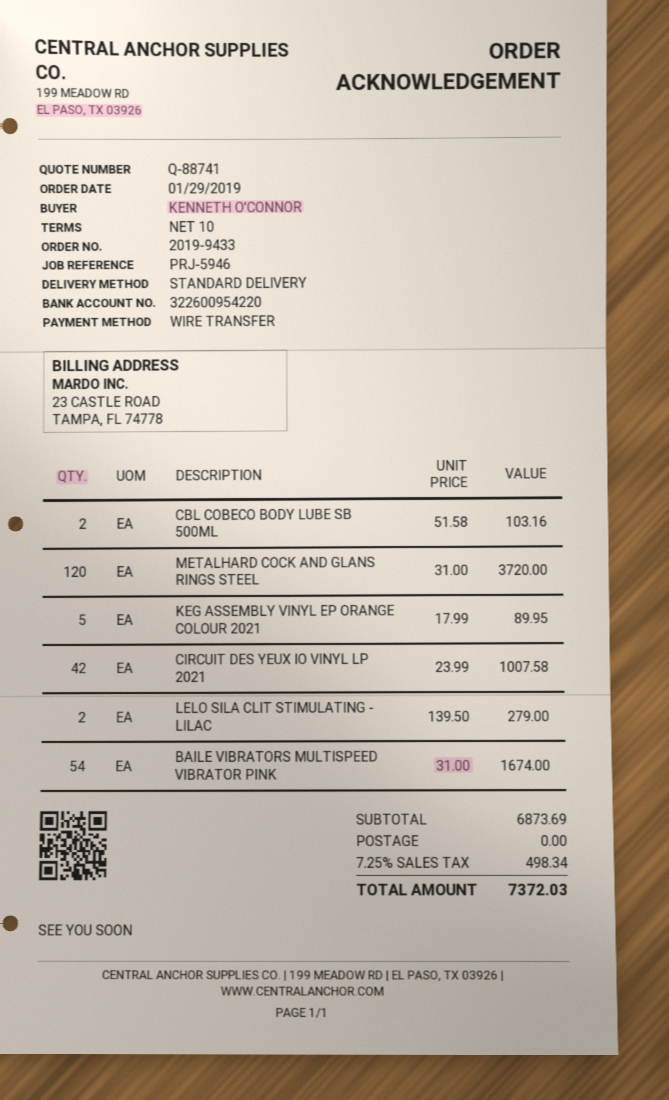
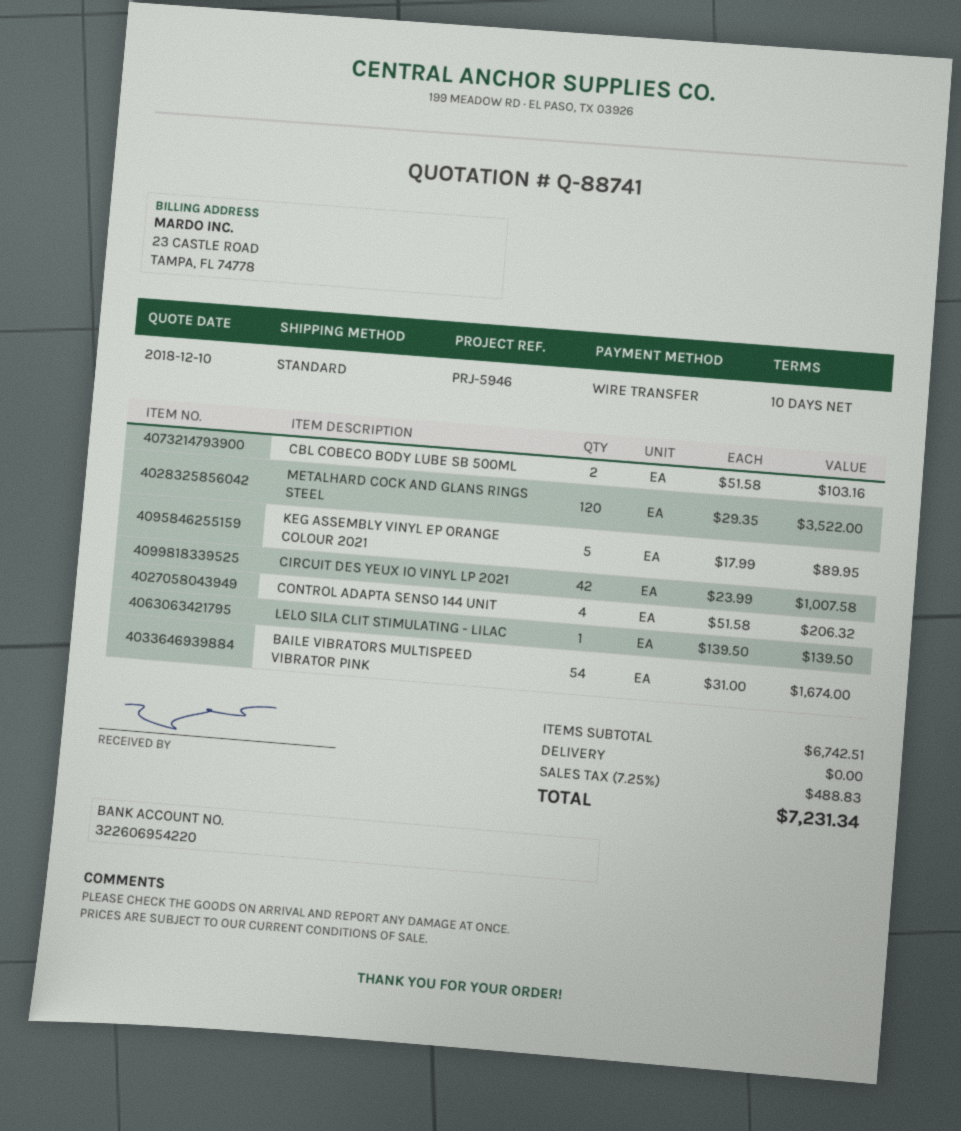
bank account: 322600954220 -> 322606954220
METALHARD COCK AND GLANS RINGS STEEL: 120 x 31.00 = 3720.00 -> 120 x 29.35 = 3522.00
LELO SILA CLIT STIMULATING - LILAC: 2 x 139.50 = 279.00 -> 1 x 139.50 = 139.50
CONTROL ADAPTA SENSO 144 UNIT: none -> 4 x 51.58 = 206.32
subtotal: 6873.69 -> 6742.51
tax: 7.25% = 498.34 -> 7.25% = 488.83
total: 7372.03 -> 7231.34

